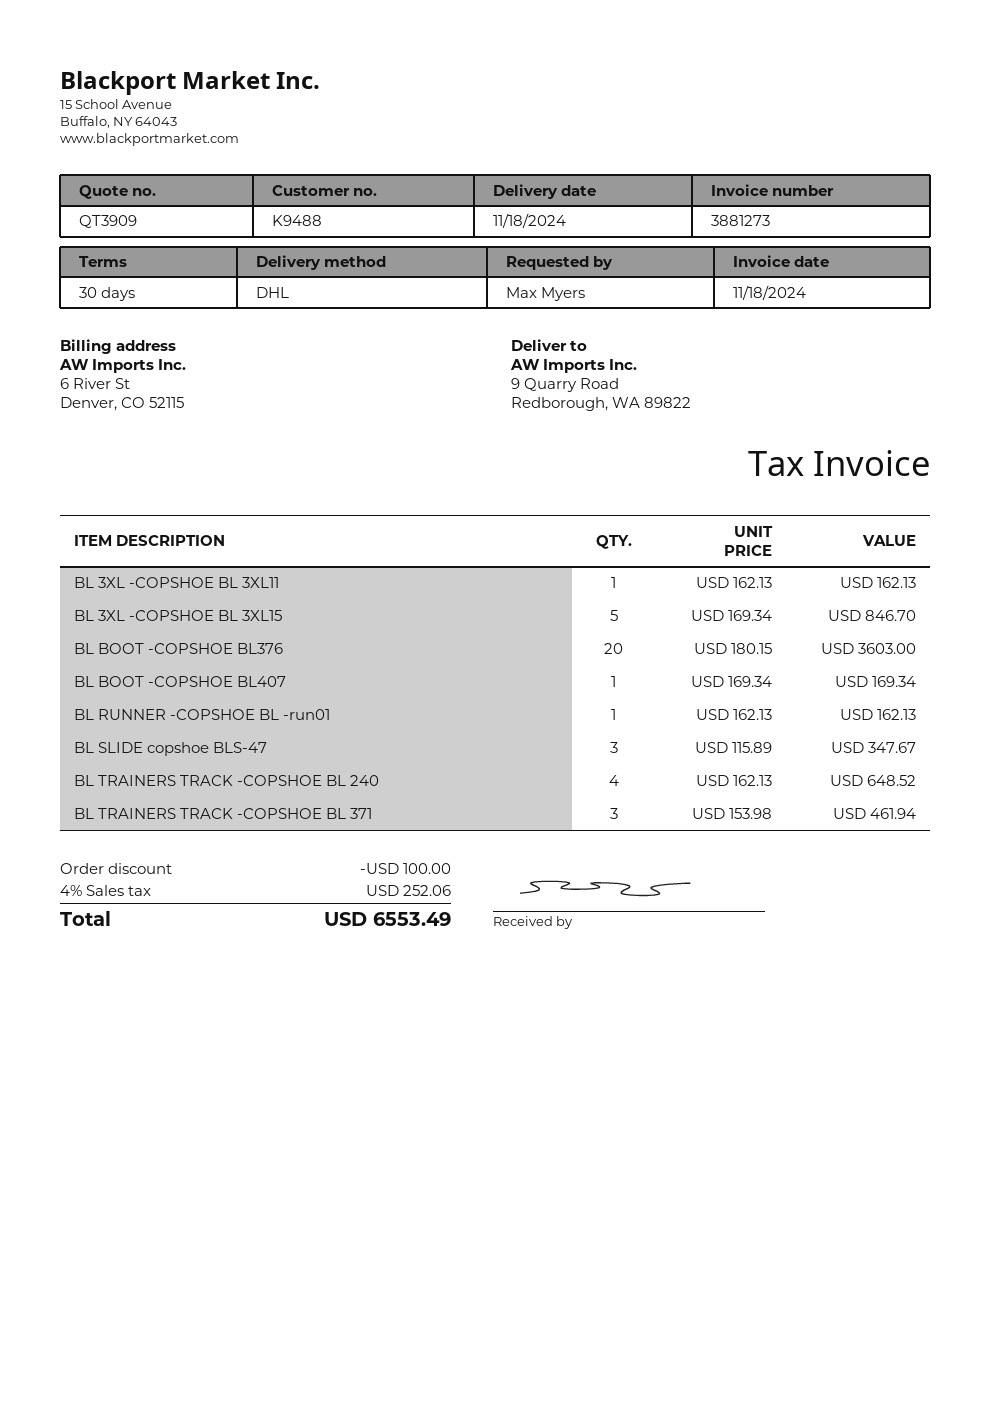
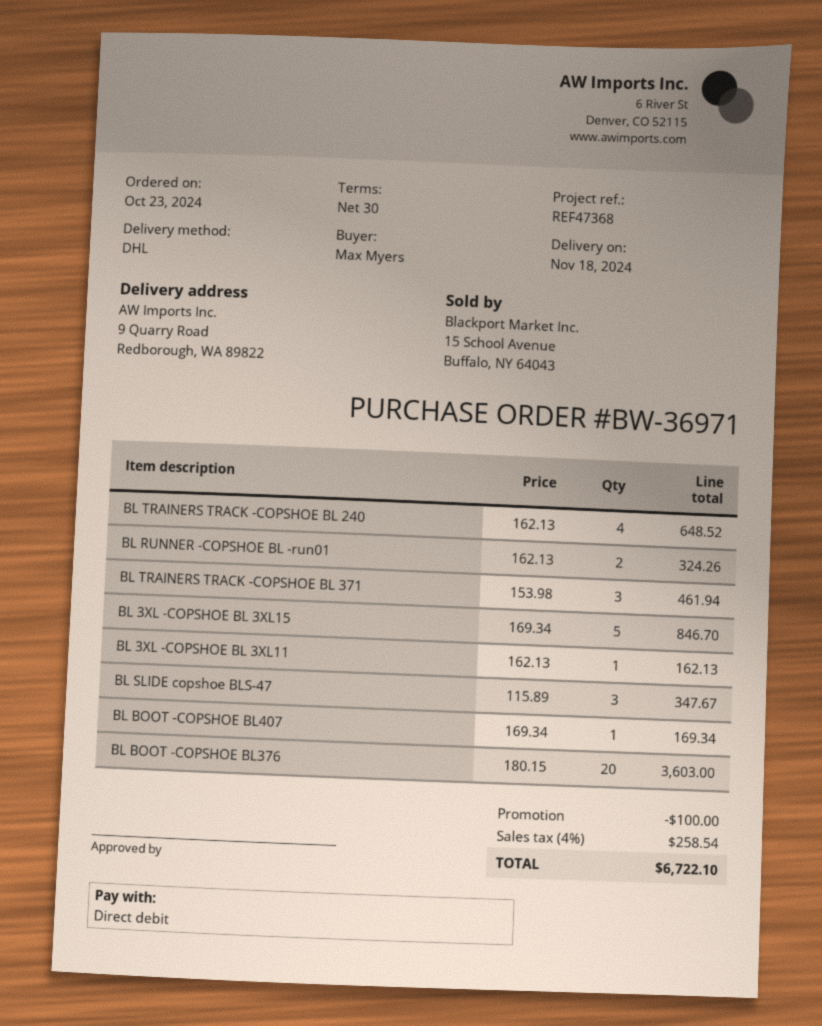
BL RUNNER -COPSHOE BL -run01: 1 x 162.13 = 162.13 -> 2 x 162.13 = 324.26
tax: 4% = 252.06 -> 4% = 258.54
total: 6553.49 -> 6722.10

